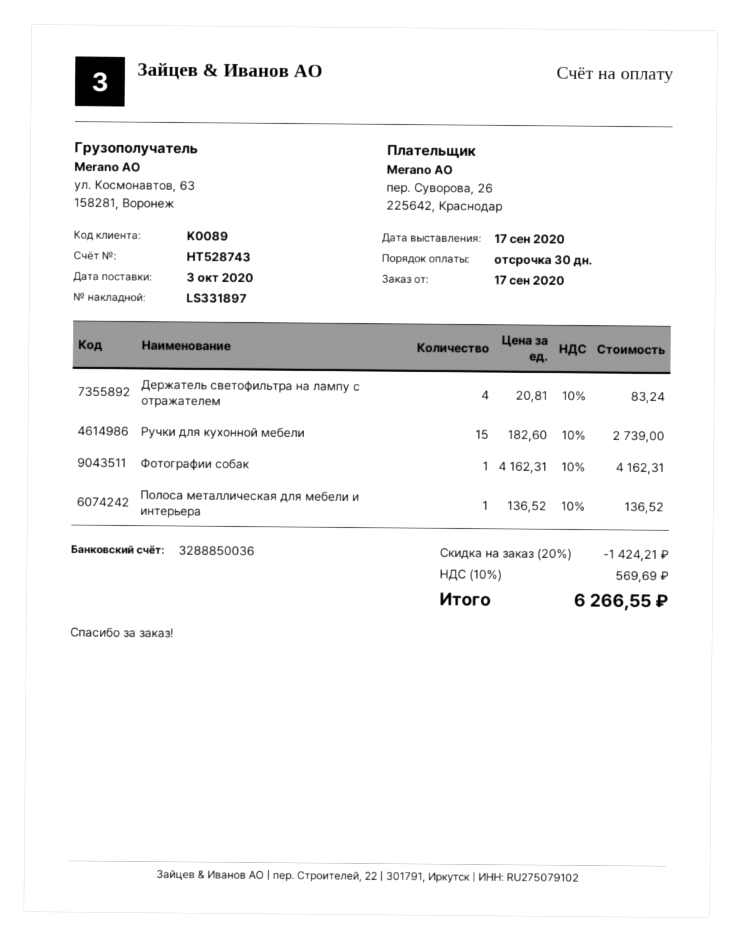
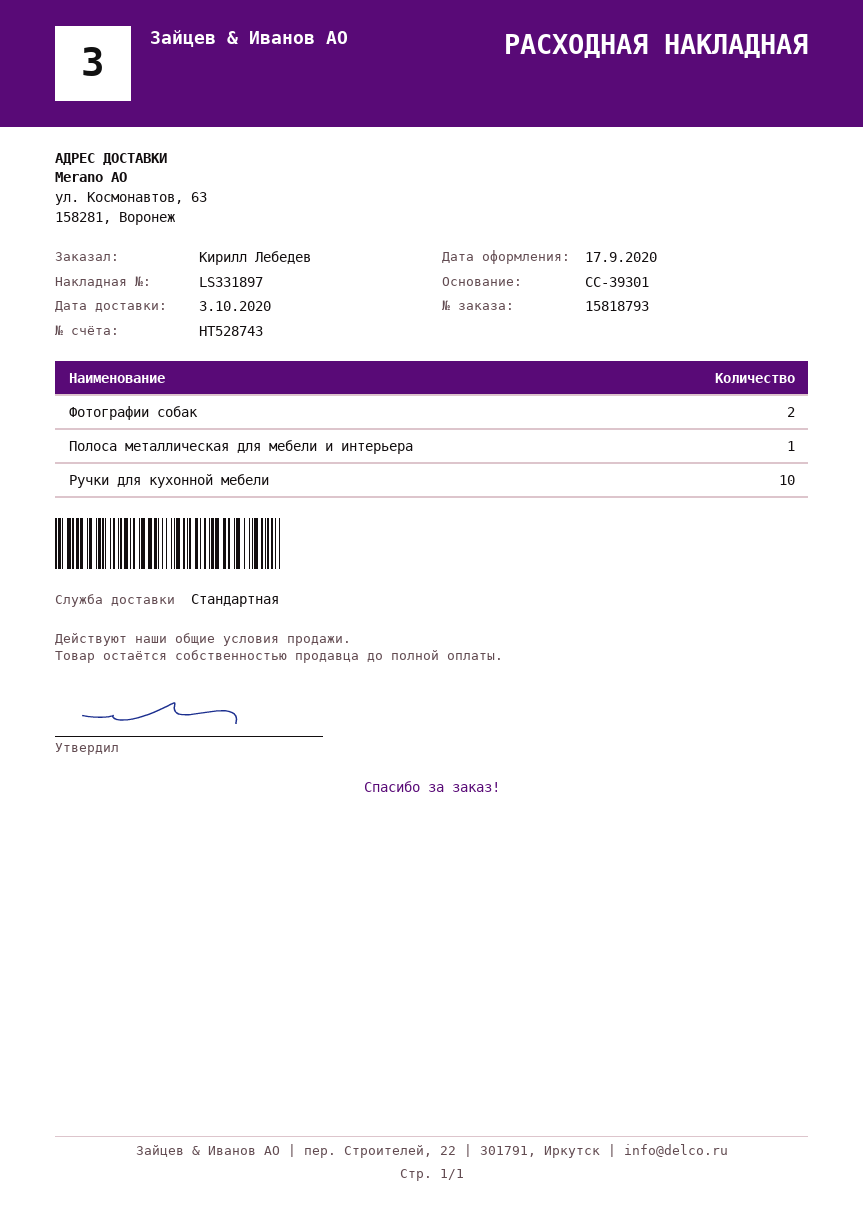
Держатель светофильтра на лампу с отражателем: 4 -> none
Ручки для кухонной мебели: 15 -> 10
Фотографии собак: 1 -> 2

